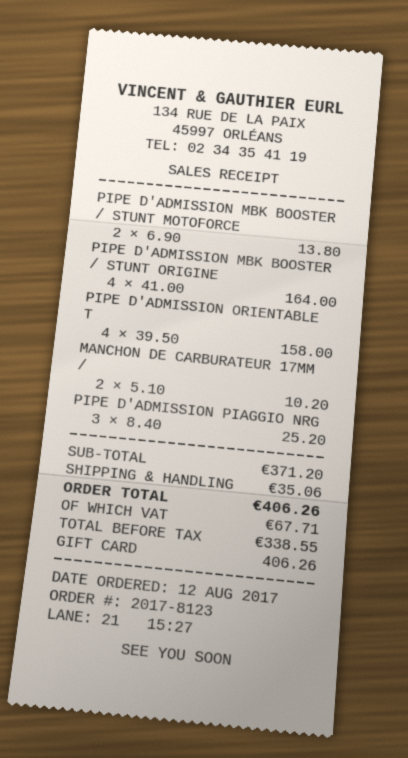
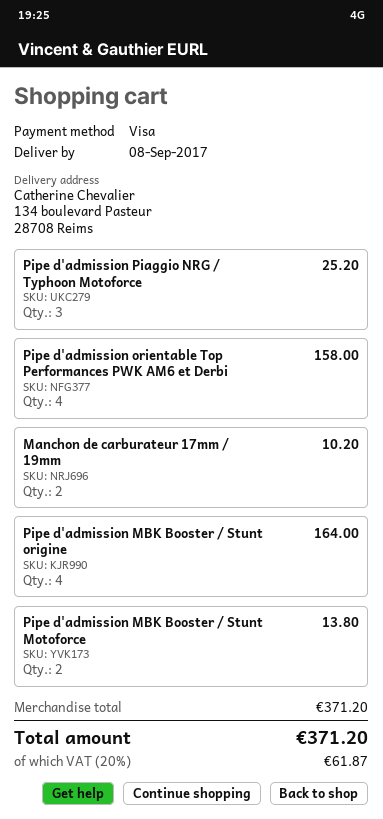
payment method: gift card -> Visa
shipping: 35.06 -> none
tax: 67.71 -> 61.87
total: 406.26 -> 371.20

